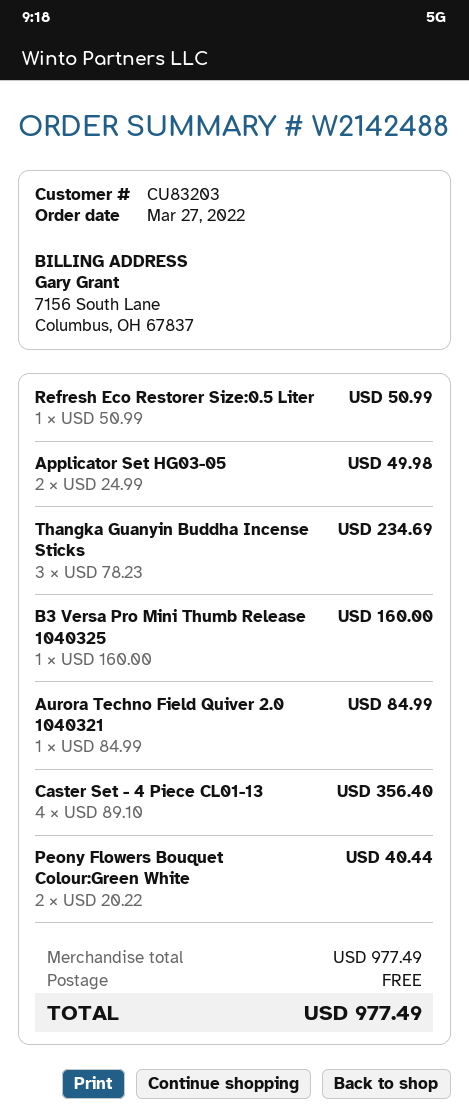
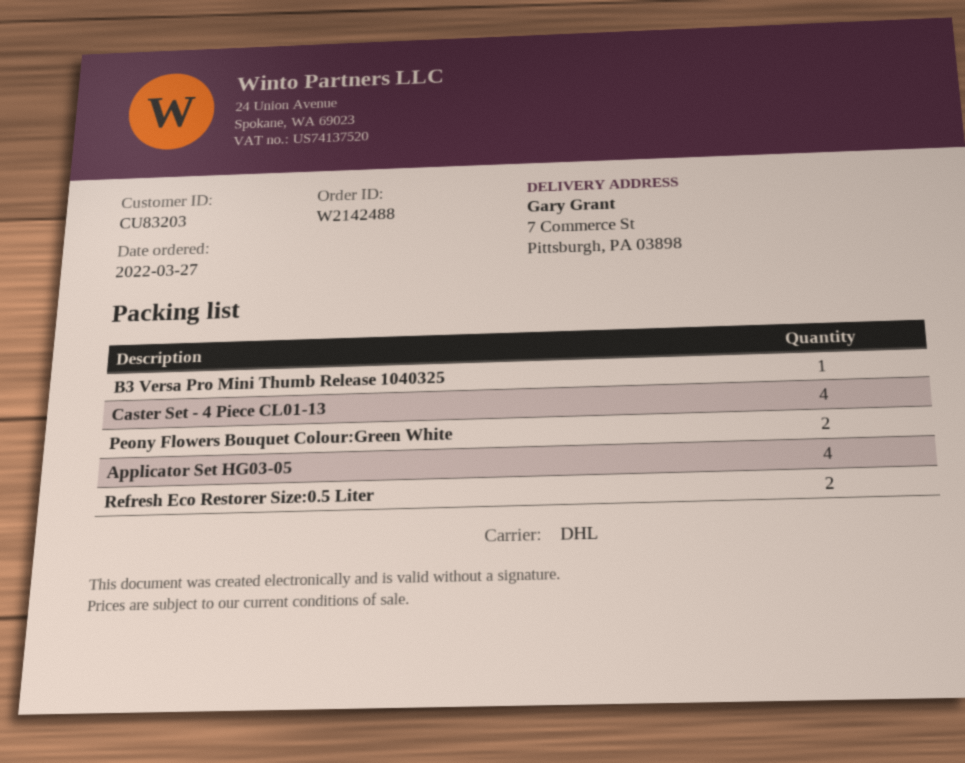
Refresh Eco Restorer Size:0.5 Liter: 1 -> 2
Applicator Set HG03-05: 2 -> 4
Thangka Guanyin Buddha Incense Sticks: 3 -> none
Aurora Techno Field Quiver 2.0 1040321: 1 -> none

